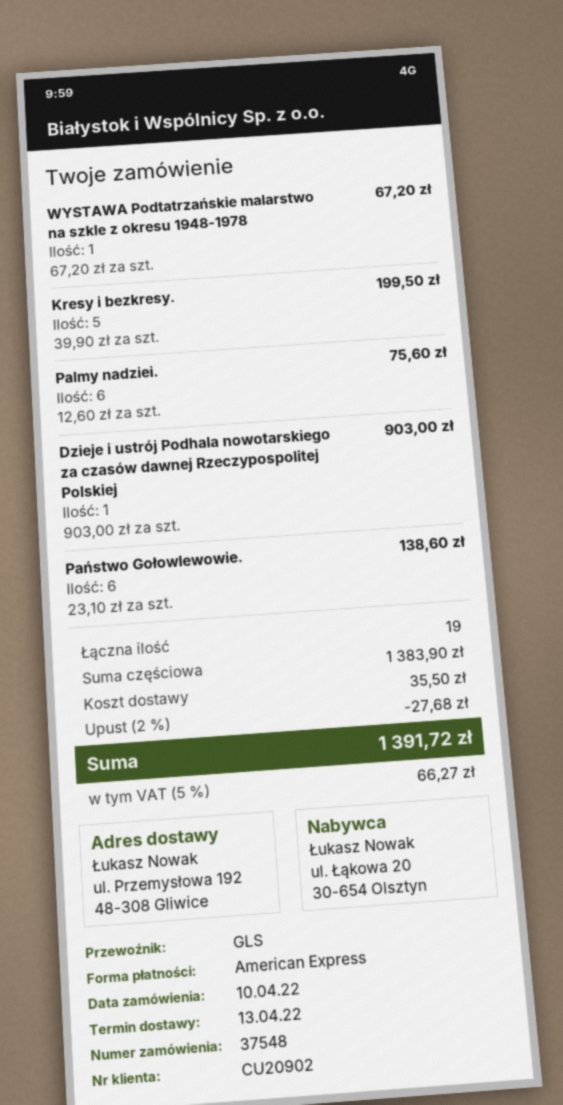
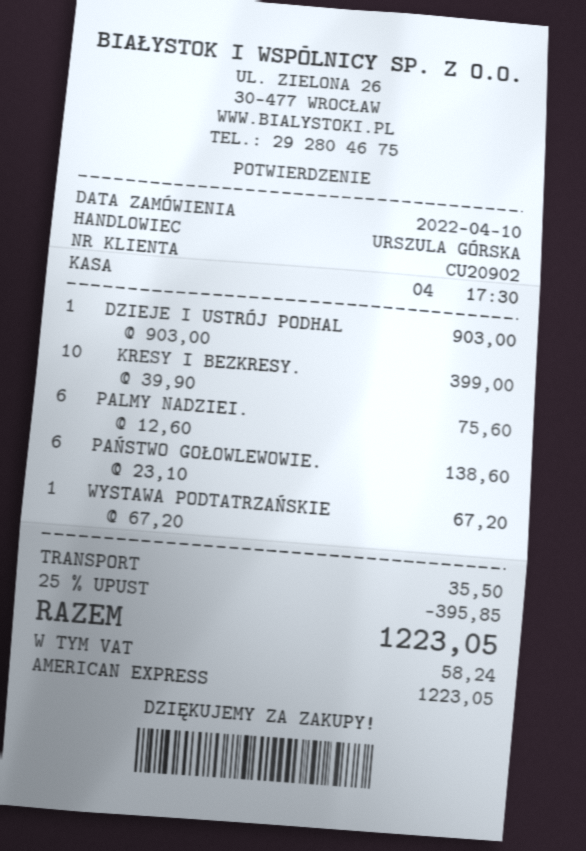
Kresy i bezkresy.: 5 x 39.90 = 199.50 -> 10 x 39.90 = 399.00
discount: 2% = 27.68 -> 25% = 395.85
tax: 66.27 -> 58.24
total: 1391.72 -> 1223.05

